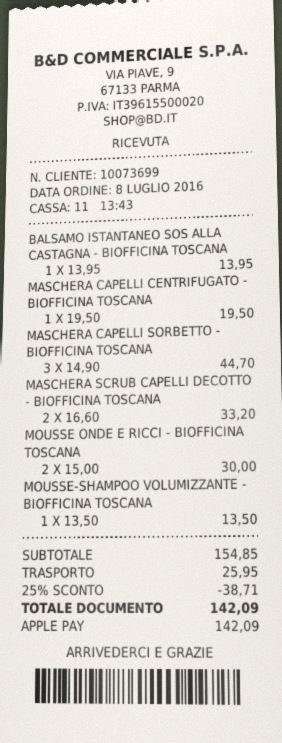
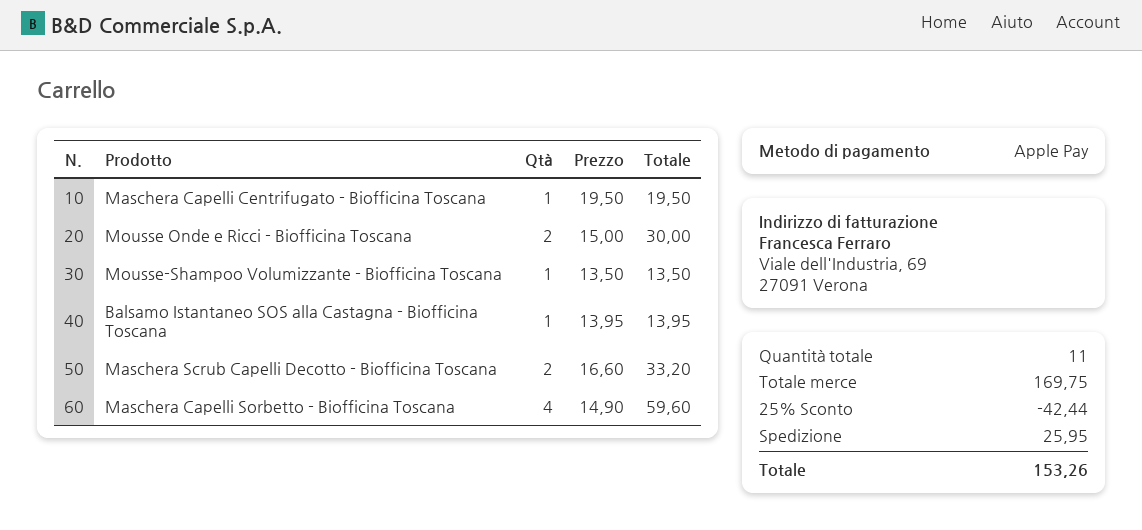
MASCHERA CAPELLI SORBETTO - BIOFFICINA TOSCANA: 3 x 14.90 = 44.70 -> 4 x 14.90 = 59.60
subtotal: 154.85 -> 169.75
discount: 25% = 38.71 -> 25% = 42.44
total: 142.09 -> 153.26

